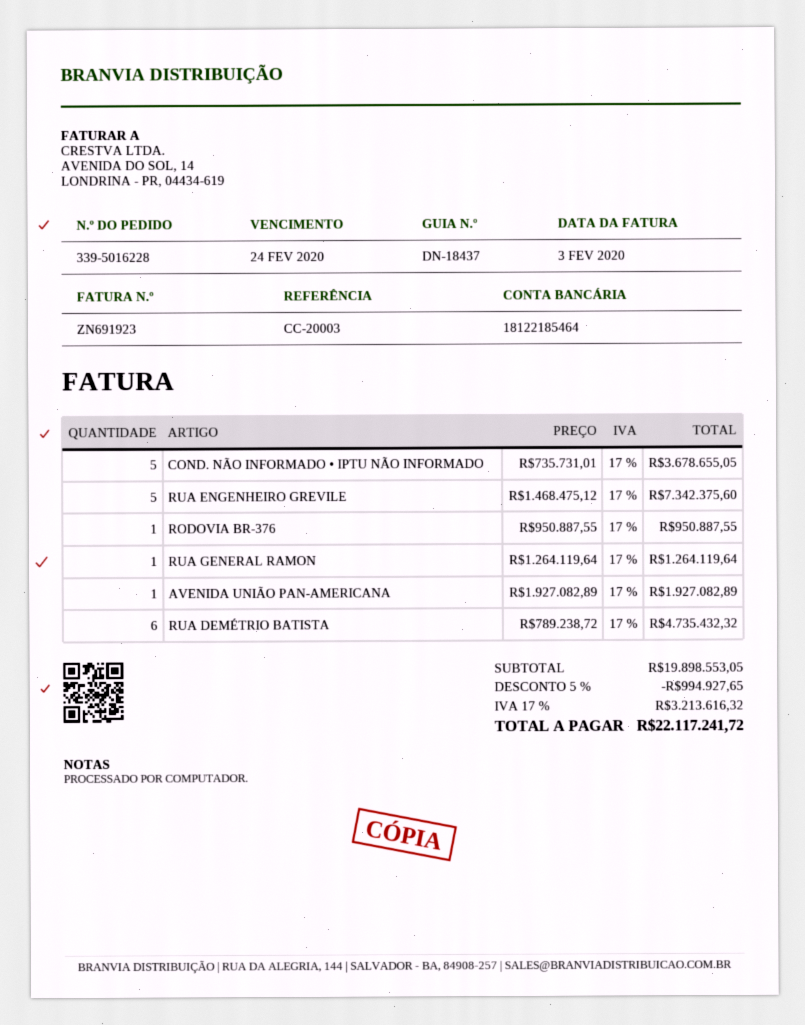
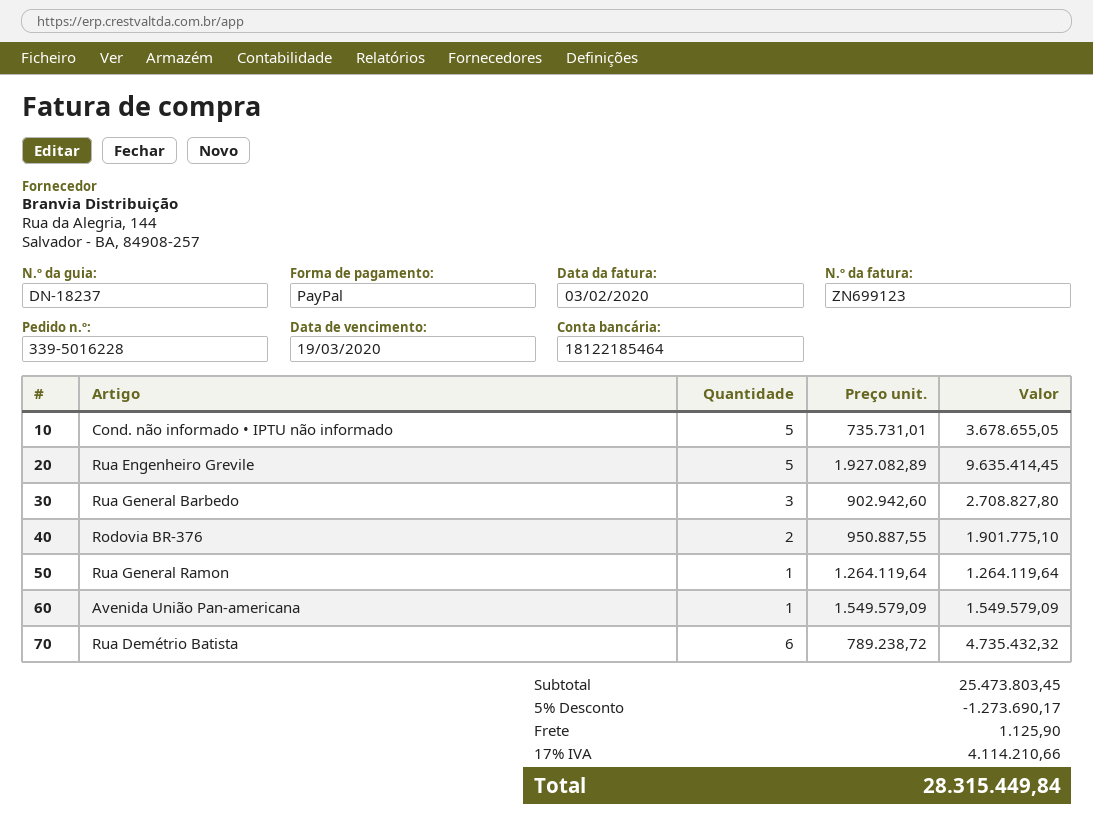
delivery note number: DN-18437 -> DN-18237
invoice number: ZN691923 -> ZN699123
due date: 2020-02-24 -> 2020-03-19
RUA ENGENHEIRO GREVILE: 5 x 1468475.12 = 7342375.60 -> 5 x 1927082.89 = 9635414.45
RODOVIA BR-376: 1 x 950887.55 = 950887.55 -> 2 x 950887.55 = 1901775.10
AVENIDA UNIÃO PAN-AMERICANA: 1 x 1927082.89 = 1927082.89 -> 1 x 1549579.09 = 1549579.09
Rua General Barbedo: none -> 3 x 902942.60 = 2708827.80
subtotal: 19898553.05 -> 25473803.45
discount: 5% = 994927.65 -> 5% = 1273690.17
shipping: none -> 1125.90
tax: 17% = 3213616.32 -> 17% = 4114210.66
total: 22117241.72 -> 28315449.84

